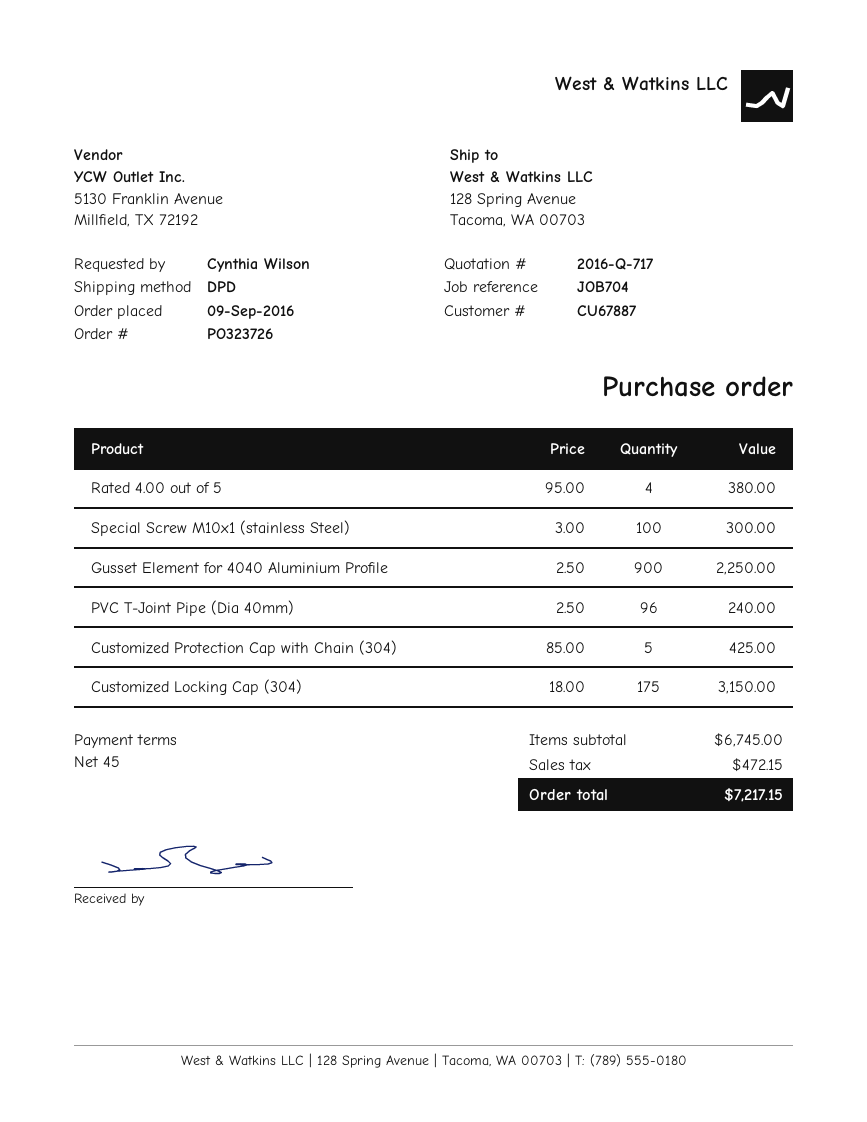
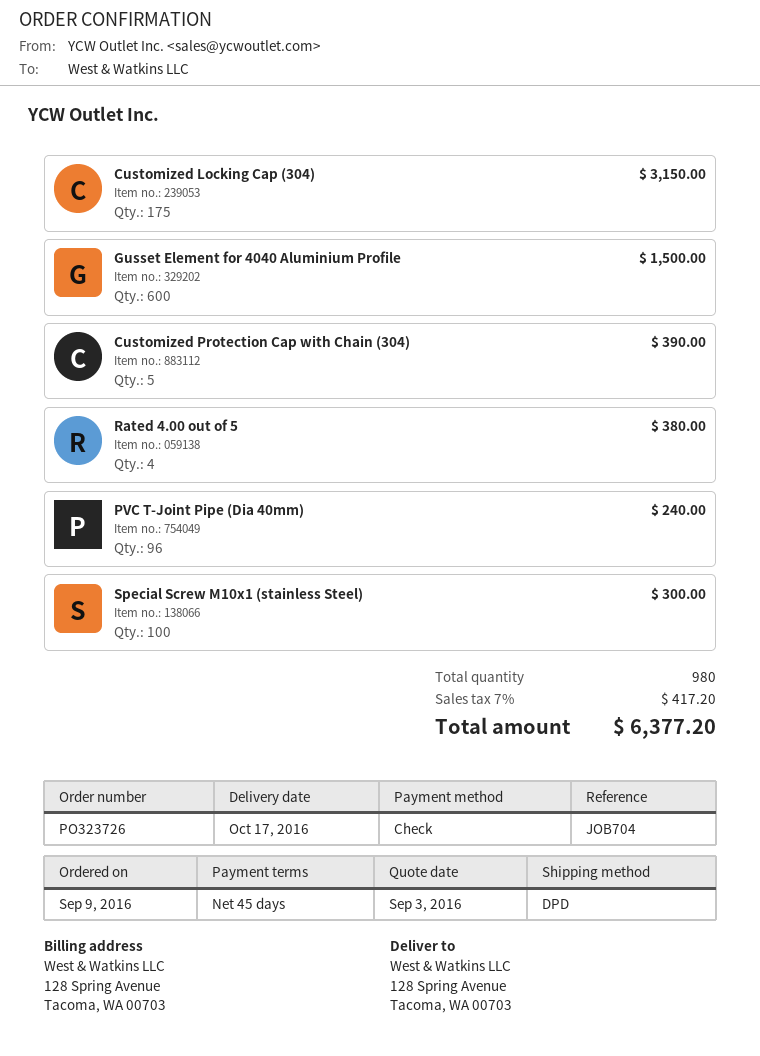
Gusset Element for 4040 Aluminium Profile: 900 for 2250.00 -> 600 for 1500.00
Customized Protection Cap with Chain (304): 5 for 425.00 -> 5 for 390.00
tax: 472.15 -> 417.20
total: 7217.15 -> 6377.20

